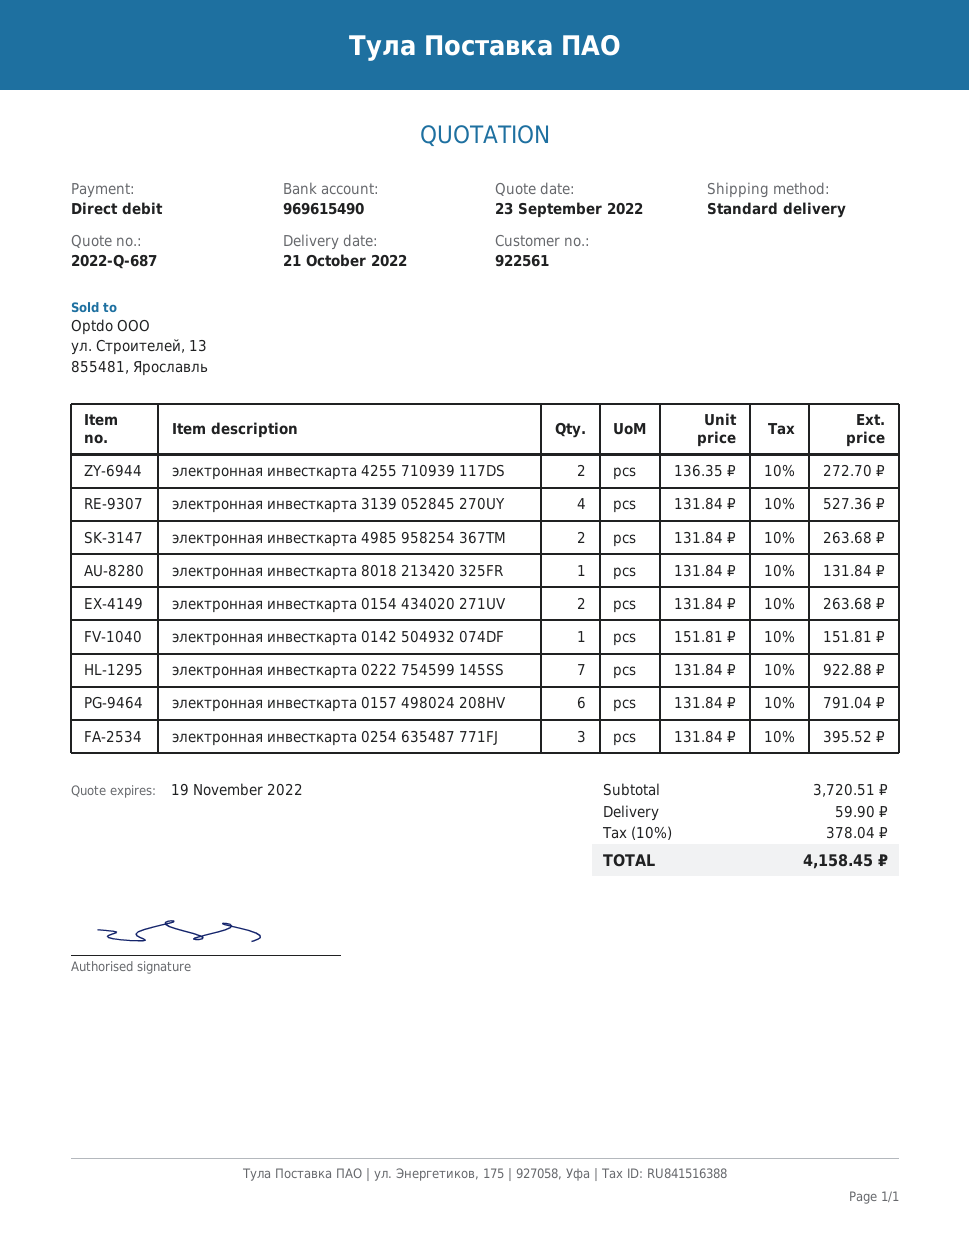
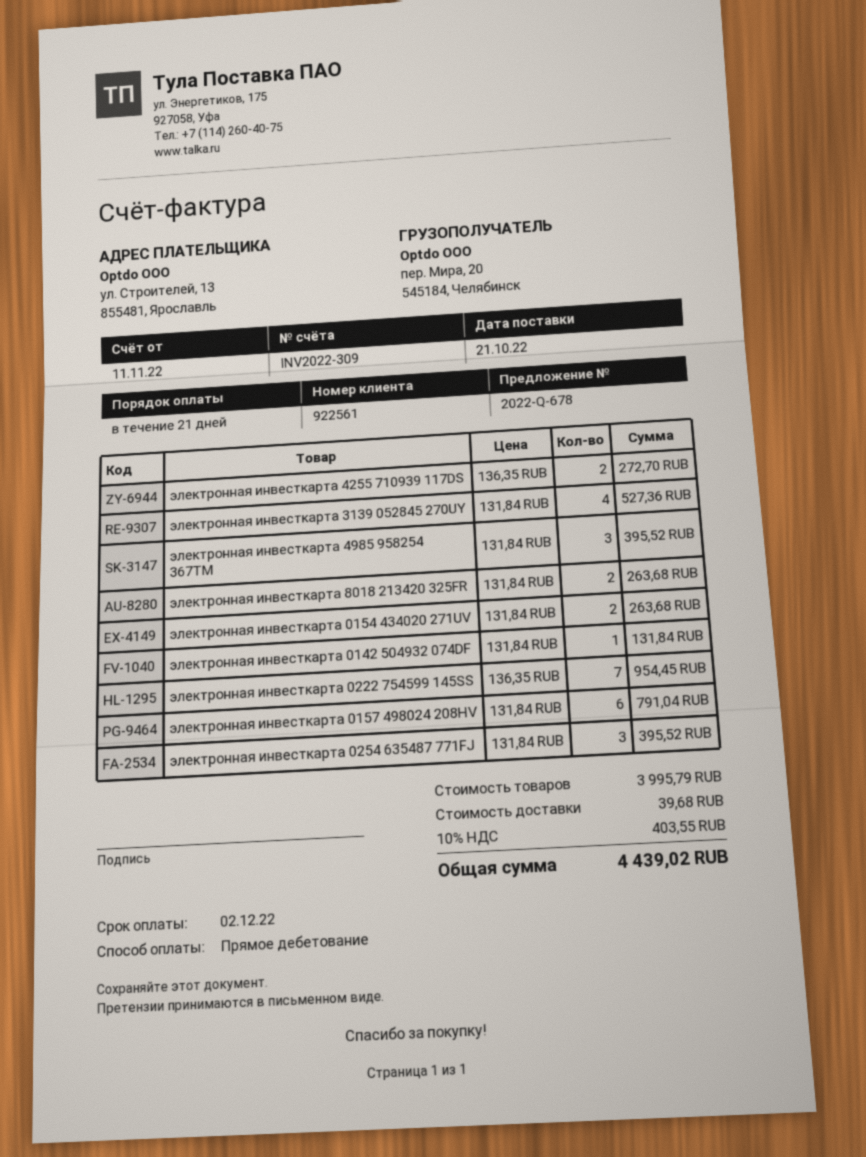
quote number: 2022-Q-687 -> 2022-Q-678
электронная инвесткарта 4985 958254 367TM: 2 x 131.84 = 263.68 -> 3 x 131.84 = 395.52
электронная инвесткарта 8018 213420 325FR: 1 x 131.84 = 131.84 -> 2 x 131.84 = 263.68
электронная инвесткарта 0142 504932 074DF: 1 x 151.81 = 151.81 -> 1 x 131.84 = 131.84
электронная инвесткарта 0222 754599 145SS: 7 x 131.84 = 922.88 -> 7 x 136.35 = 954.45
subtotal: 3720.51 -> 3995.79
shipping: 59.90 -> 39.68
tax: 10% = 378.04 -> 10% = 403.55
total: 4158.45 -> 4439.02

